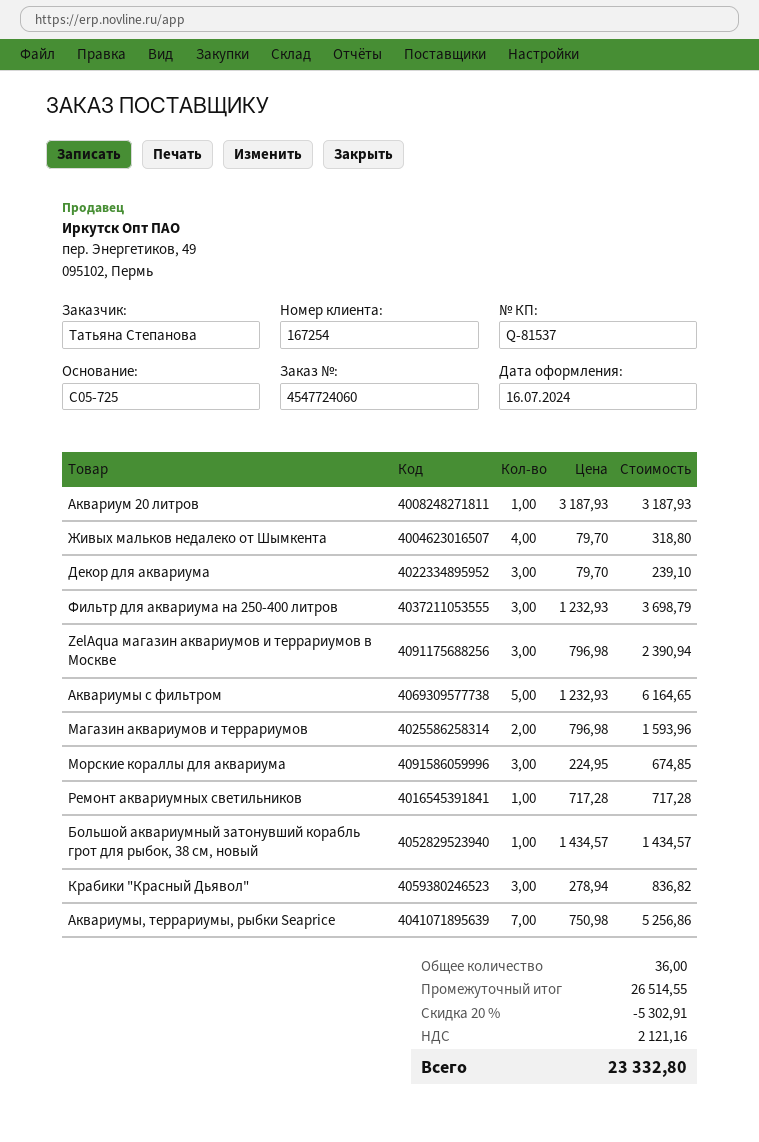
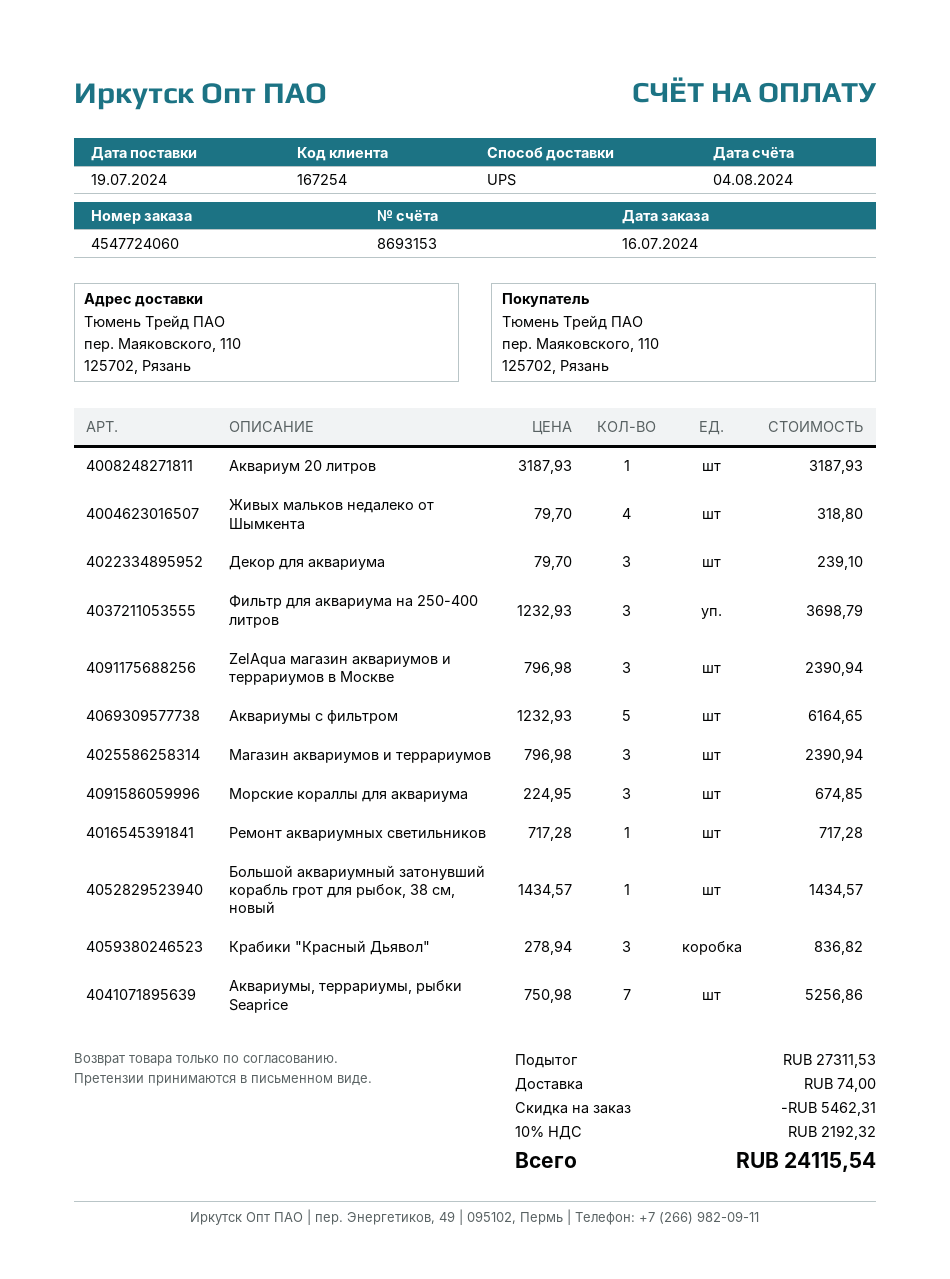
Магазин аквариумов и террариумов: 2 x 796.98 = 1593.96 -> 3 x 796.98 = 2390.94
subtotal: 26514.55 -> 27311.53
discount: 5302.91 -> 5462.31
shipping: none -> 74.00
tax: 2121.16 -> 2192.32
total: 23332.80 -> 24115.54

